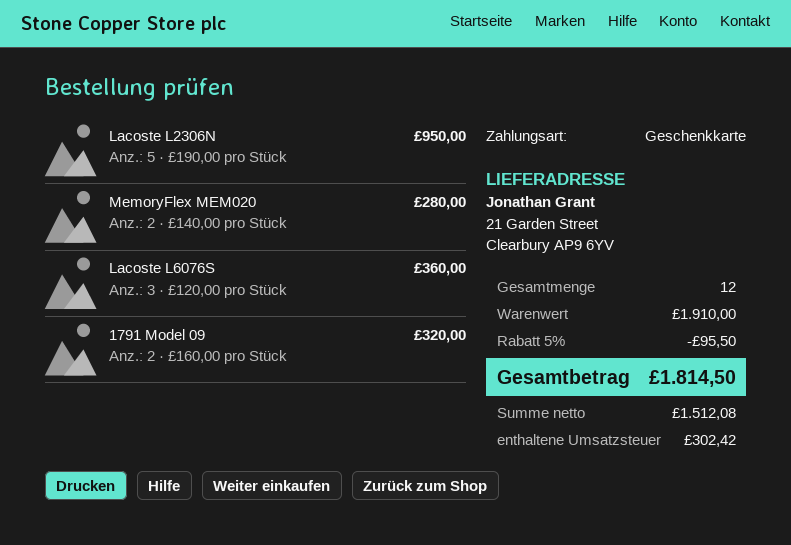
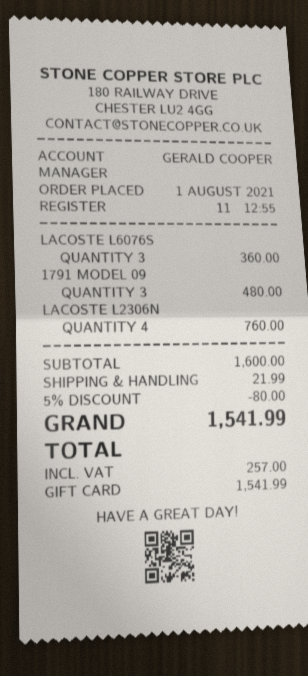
Lacoste L2306N: 5 for 950.00 -> 4 for 760.00
MemoryFlex MEM020: 2 for 280.00 -> none
1791 Model 09: 2 for 320.00 -> 3 for 480.00
subtotal: 1910.00 -> 1600.00
discount: 5% = 95.50 -> 5% = 80.00
shipping: none -> 21.99
tax: 302.42 -> 257.00
total: 1814.50 -> 1541.99

